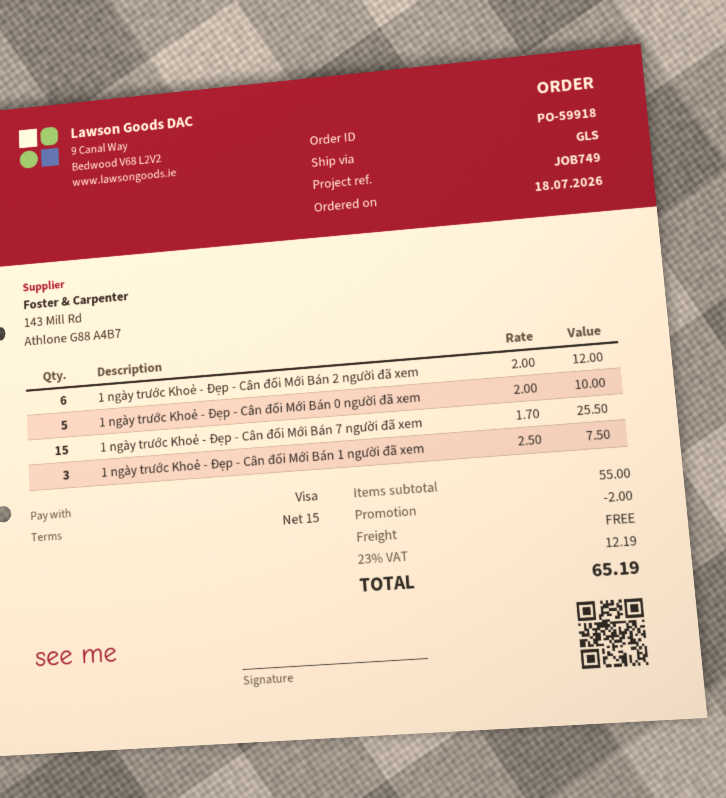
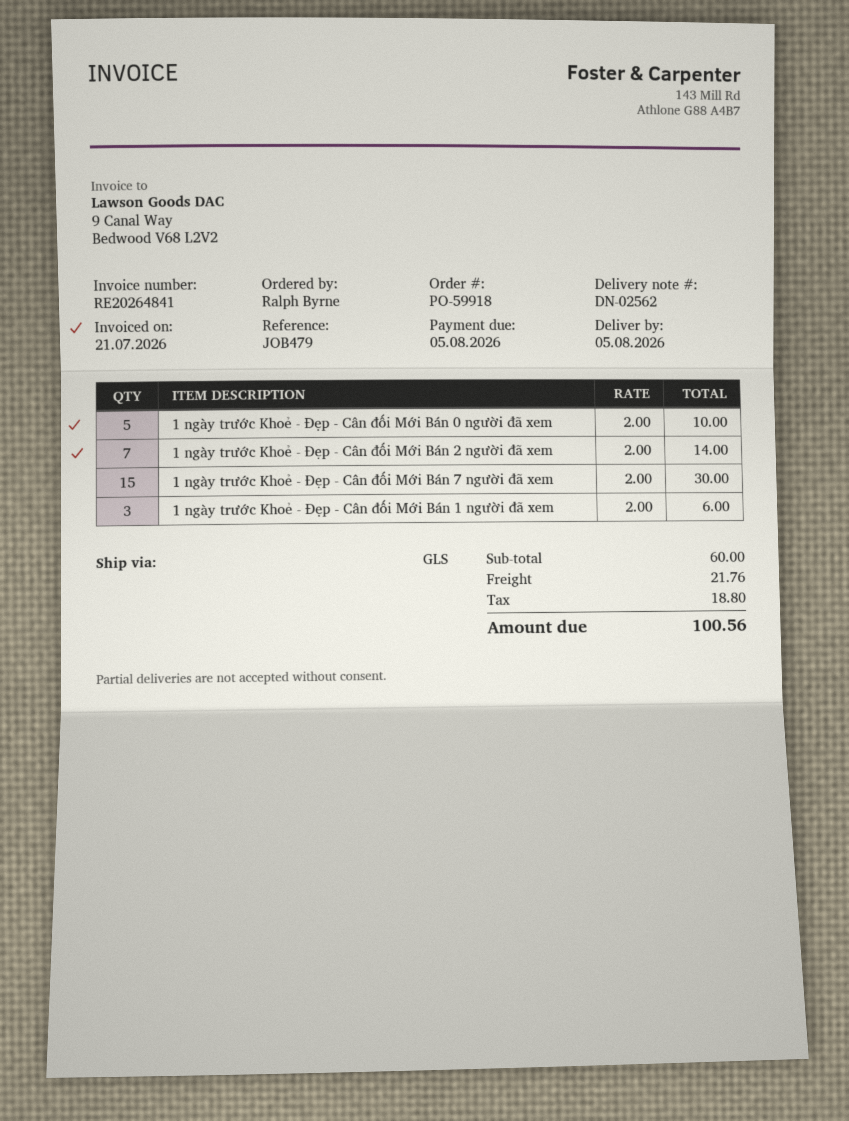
reference: JOB749 -> JOB479
1 ngày trước Khoẻ - Đẹp - Cân đối Mới Bán 2 người đã xem: 6 x 2.00 = 12.00 -> 7 x 2.00 = 14.00
1 ngày trước Khoẻ - Đẹp - Cân đối Mới Bán 7 người đã xem: 15 x 1.70 = 25.50 -> 15 x 2.00 = 30.00
1 ngày trước Khoẻ - Đẹp - Cân đối Mới Bán 1 người đã xem: 3 x 2.50 = 7.50 -> 3 x 2.00 = 6.00
subtotal: 55.00 -> 60.00
discount: 2.00 -> none
shipping: 0.00 -> 21.76
tax: 12.19 -> 18.80
total: 65.19 -> 100.56

